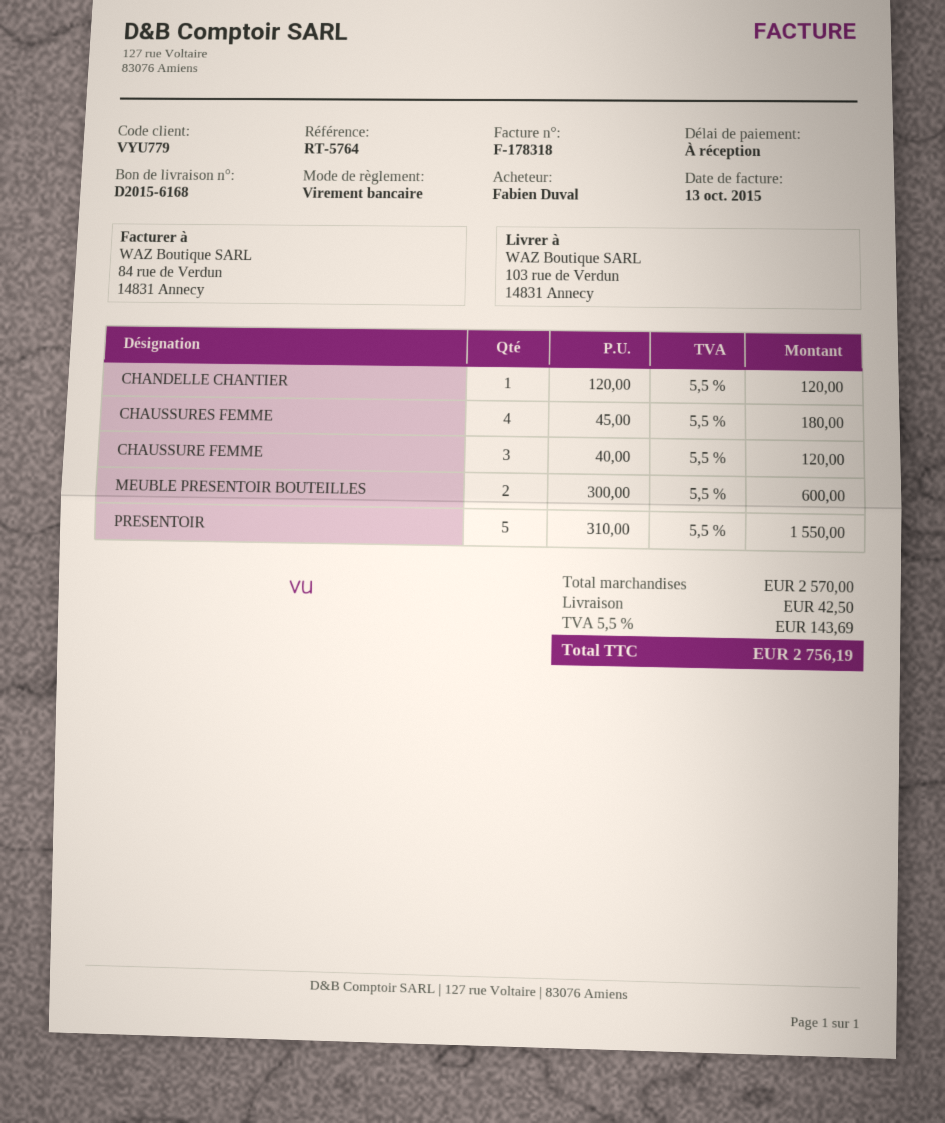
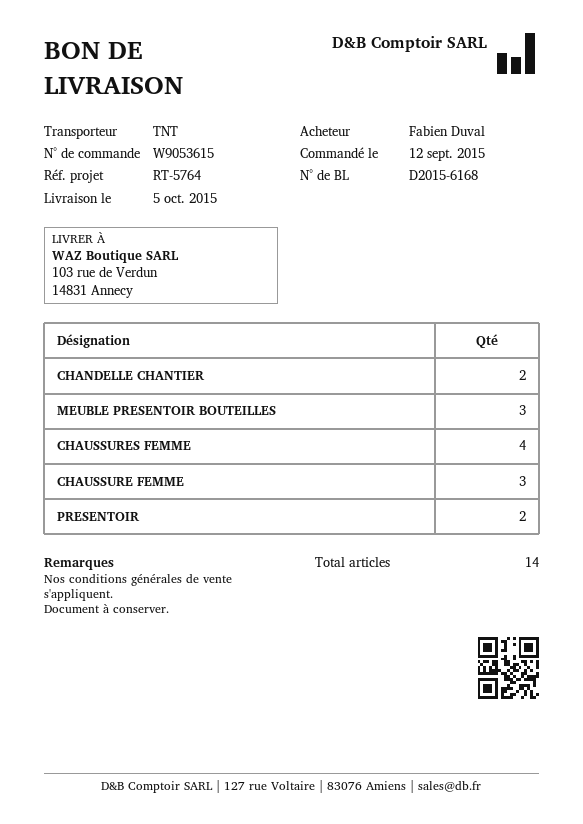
CHANDELLE CHANTIER: 1 -> 2
MEUBLE PRESENTOIR BOUTEILLES: 2 -> 3
PRESENTOIR: 5 -> 2

